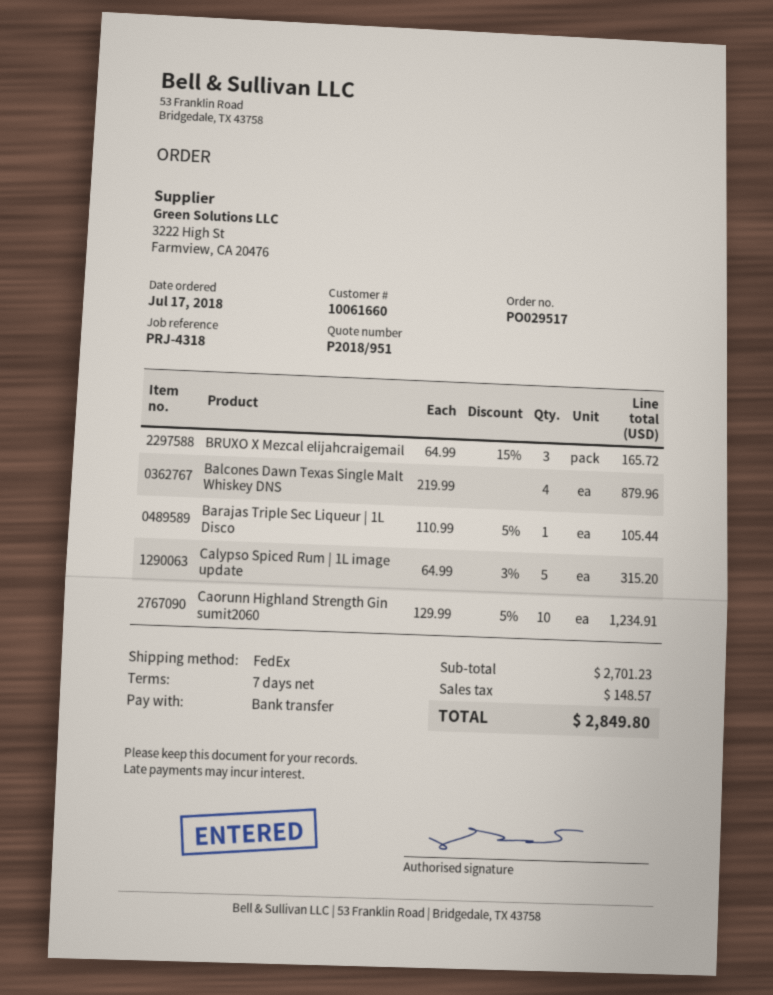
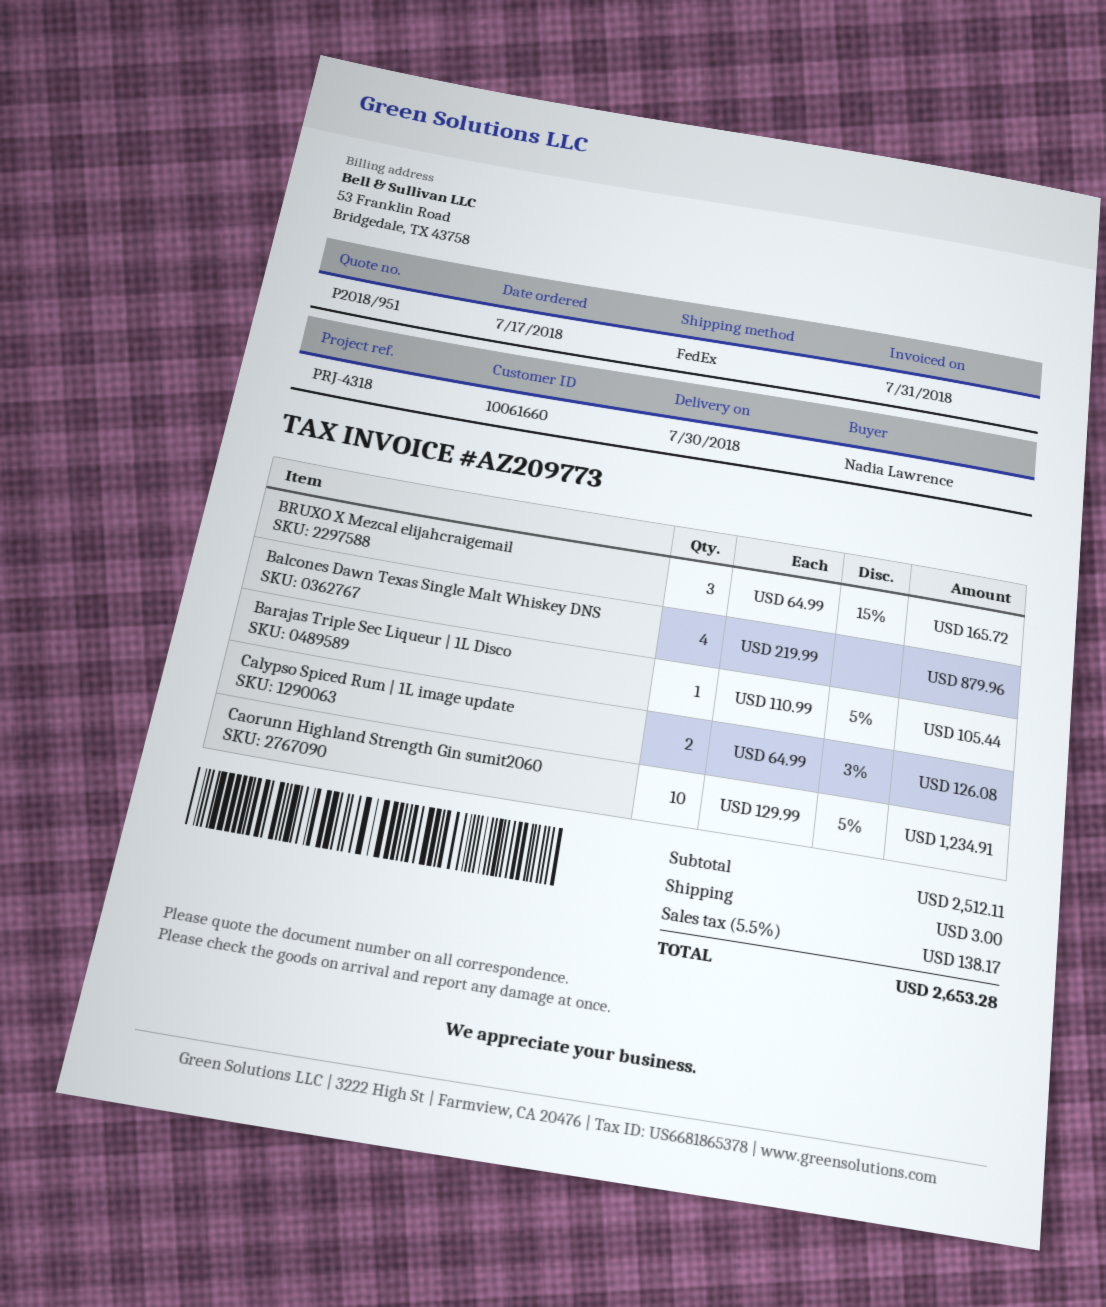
Calypso Spiced Rum | 1L image update: 5 x 64.99 - 3% = 315.20 -> 2 x 64.99 - 3% = 126.08
subtotal: 2701.23 -> 2512.11
shipping: none -> 3.00
tax: 148.57 -> 138.17
total: 2849.80 -> 2653.28

